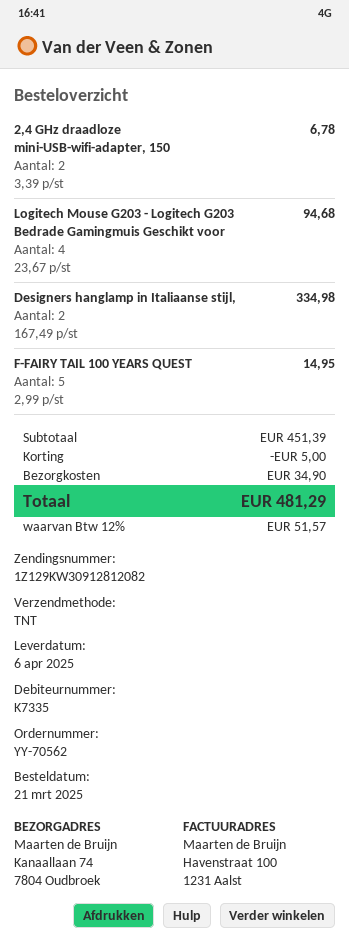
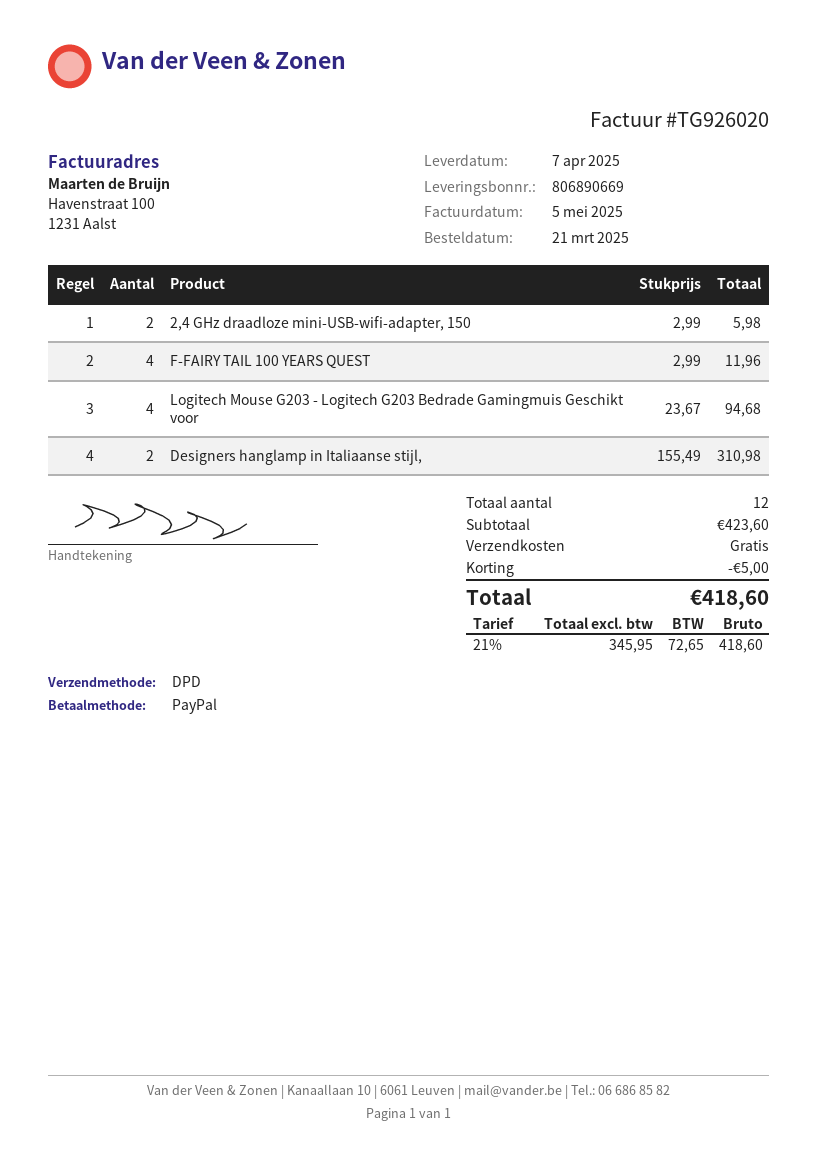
delivery date: 2025-04-06 -> 2025-04-07
shipping method: TNT -> DPD
2,4 GHz draadloze mini-USB-wifi-adapter, 150: 2 x 3.39 = 6.78 -> 2 x 2.99 = 5.98
Designers hanglamp in Italiaanse stijl,: 2 x 167.49 = 334.98 -> 2 x 155.49 = 310.98
F-FAIRY TAIL 100 YEARS QUEST: 5 x 2.99 = 14.95 -> 4 x 2.99 = 11.96
subtotal: 451.39 -> 423.60
shipping: 34.90 -> 0.00
tax: 12% = 51.57 -> 21% = 72.65
total: 481.29 -> 418.60

